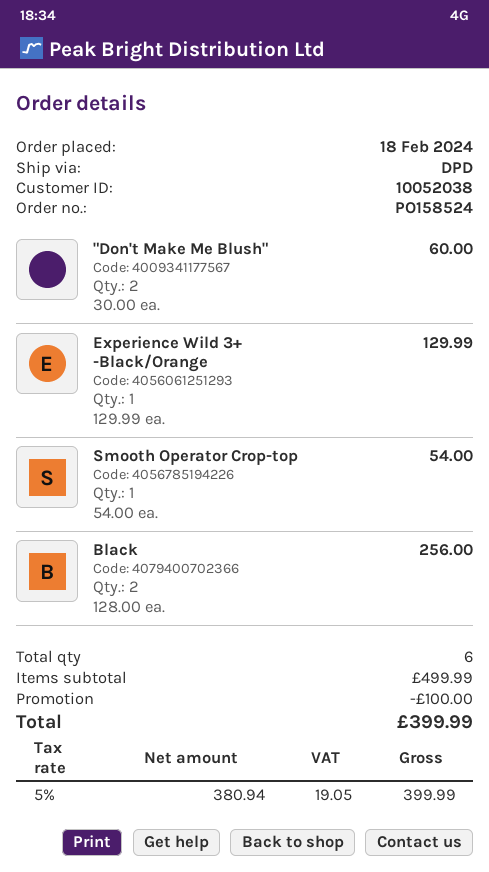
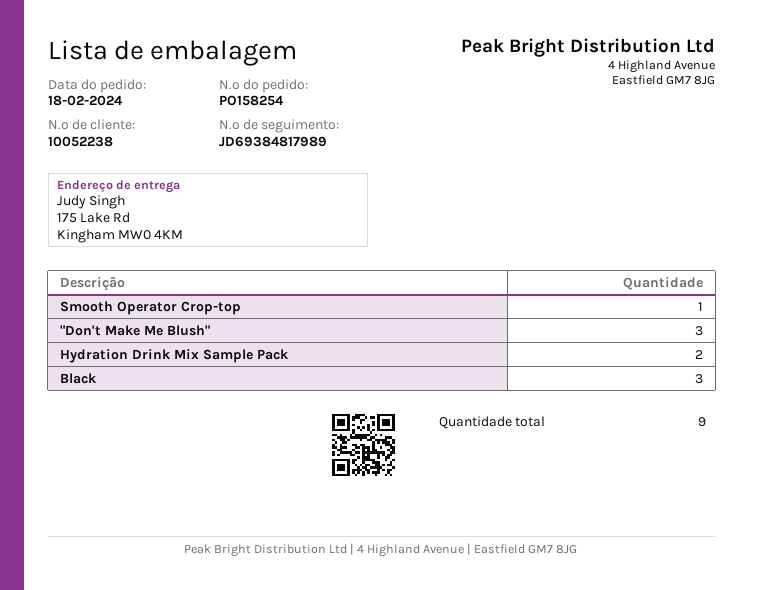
order number: PO158524 -> PO158254
customer number: 10052038 -> 10052238
"Don't Make Me Blush": 2 -> 3
Experience Wild 3+ -Black/Orange: 1 -> none
Black: 2 -> 3
Hydration Drink Mix Sample Pack: none -> 2
total quantity: 6 -> 9

